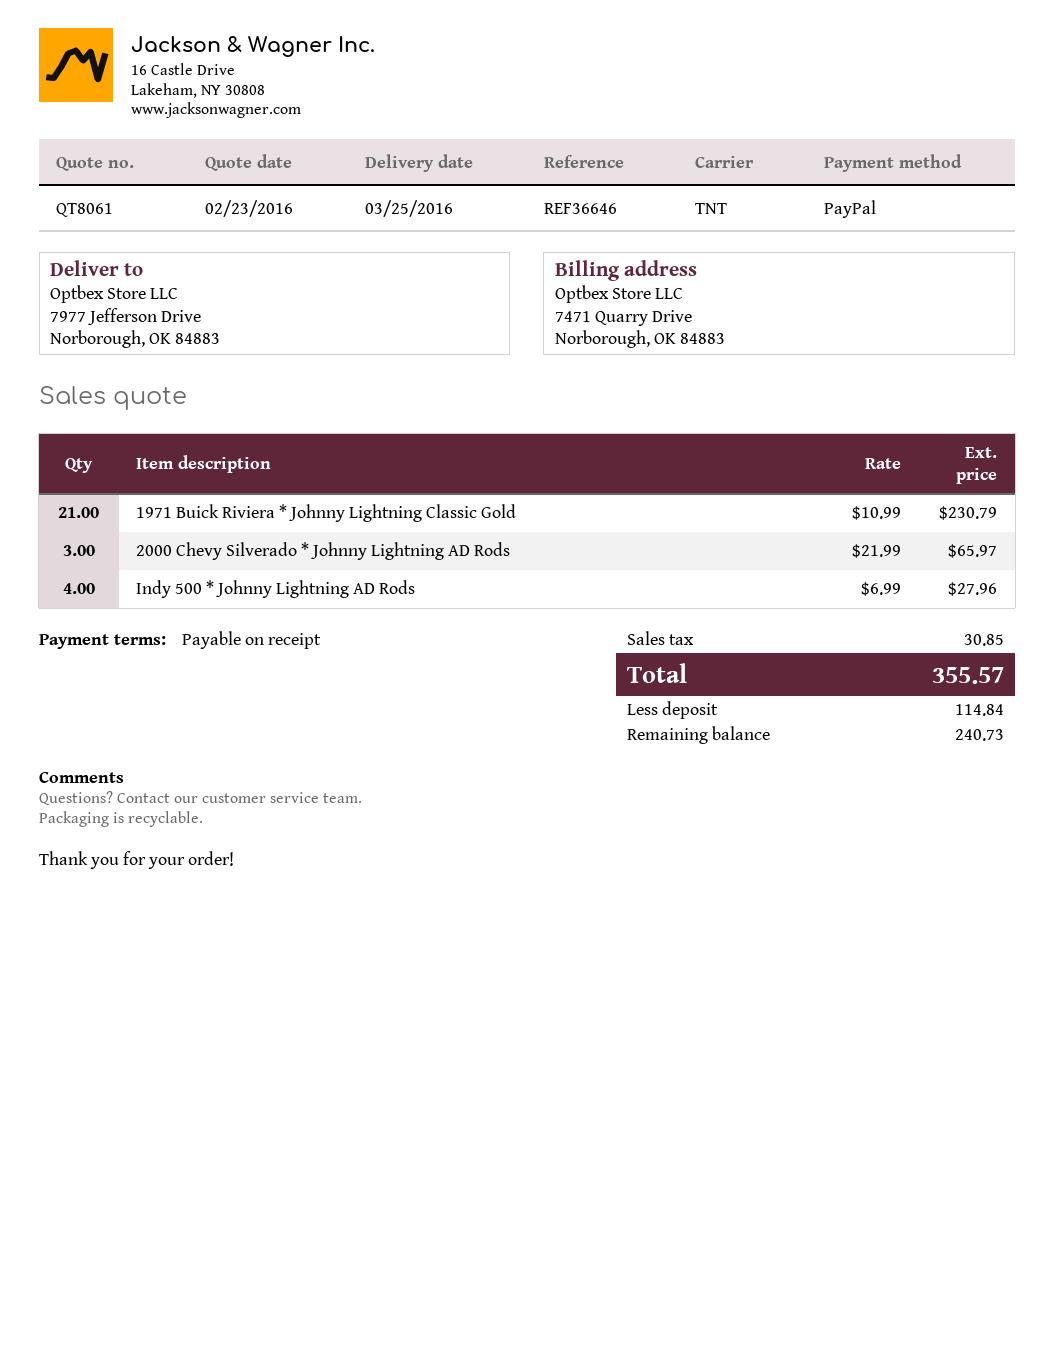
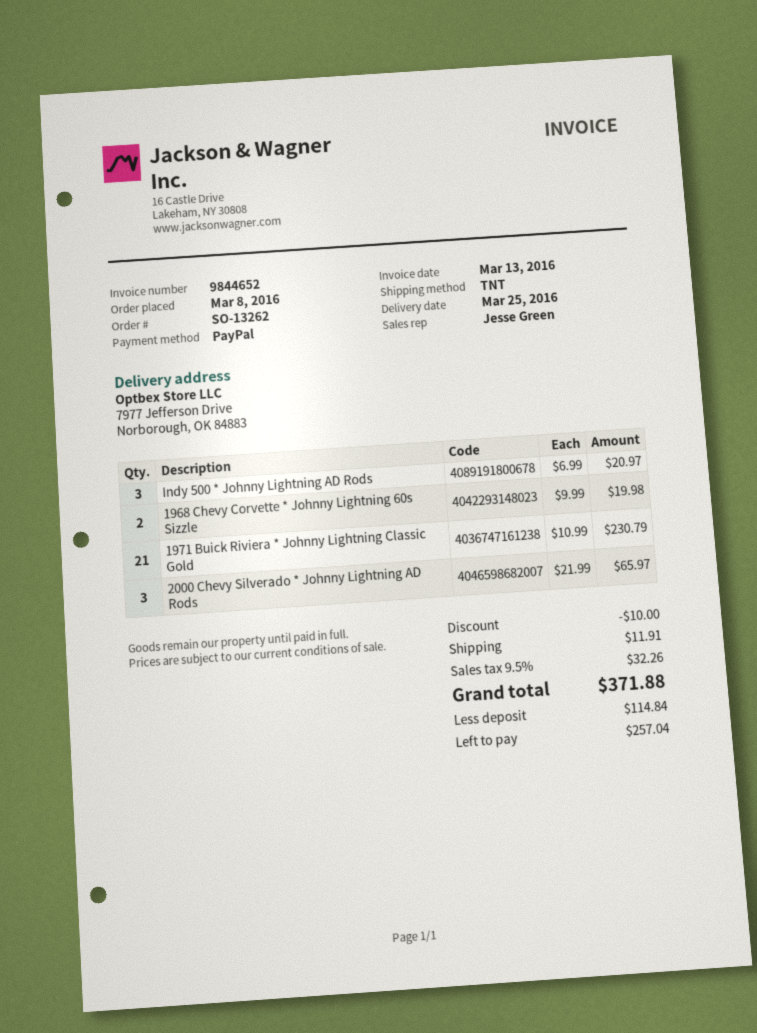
Indy 500 * Johnny Lightning AD Rods: 4 x 6.99 = 27.96 -> 3 x 6.99 = 20.97
1968 Chevy Corvette * Johnny Lightning 60s Sizzle: none -> 2 x 9.99 = 19.98
discount: none -> 10.00
shipping: none -> 11.91
tax: 30.85 -> 32.26
total: 355.57 -> 371.88
balance: 240.73 -> 257.04

